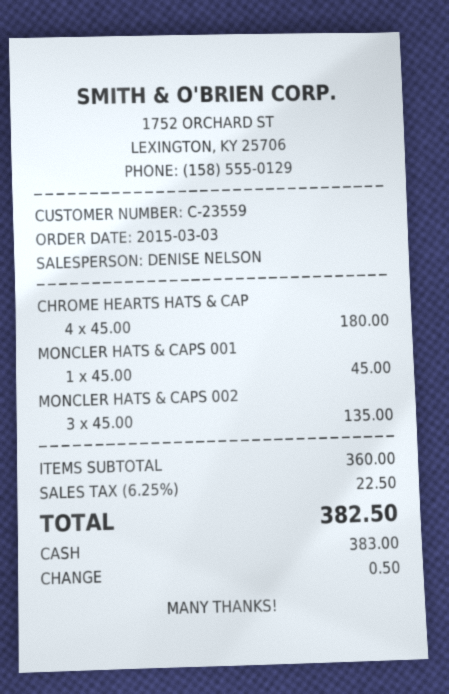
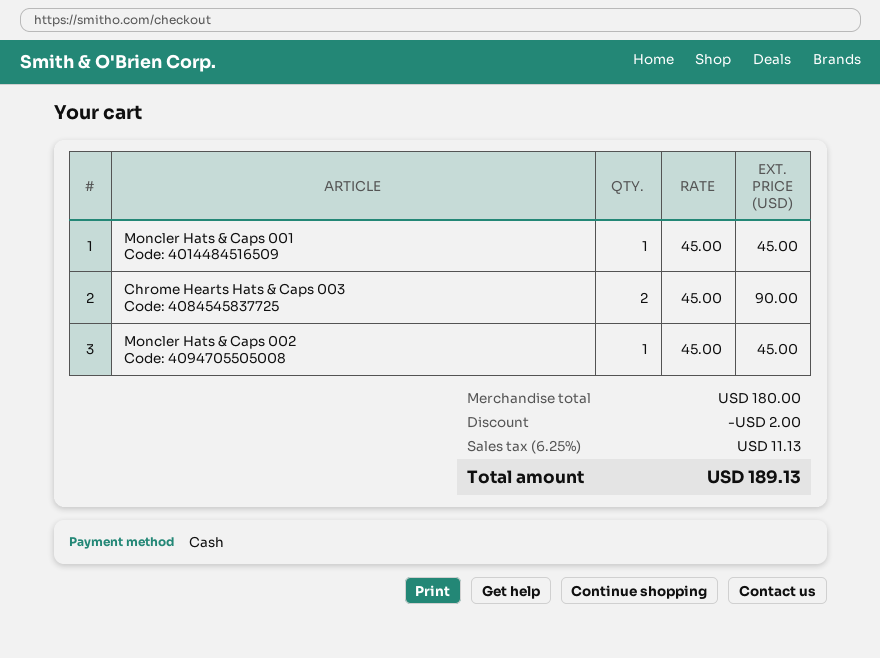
CHROME HEARTS HATS & CAP: 4 x 45.00 = 180.00 -> 2 x 45.00 = 90.00
MONCLER HATS & CAPS 002: 3 x 45.00 = 135.00 -> 1 x 45.00 = 45.00
subtotal: 360.00 -> 180.00
discount: none -> 2.00
tax: 6.25% = 22.50 -> 6.25% = 11.13
total: 382.50 -> 189.13

